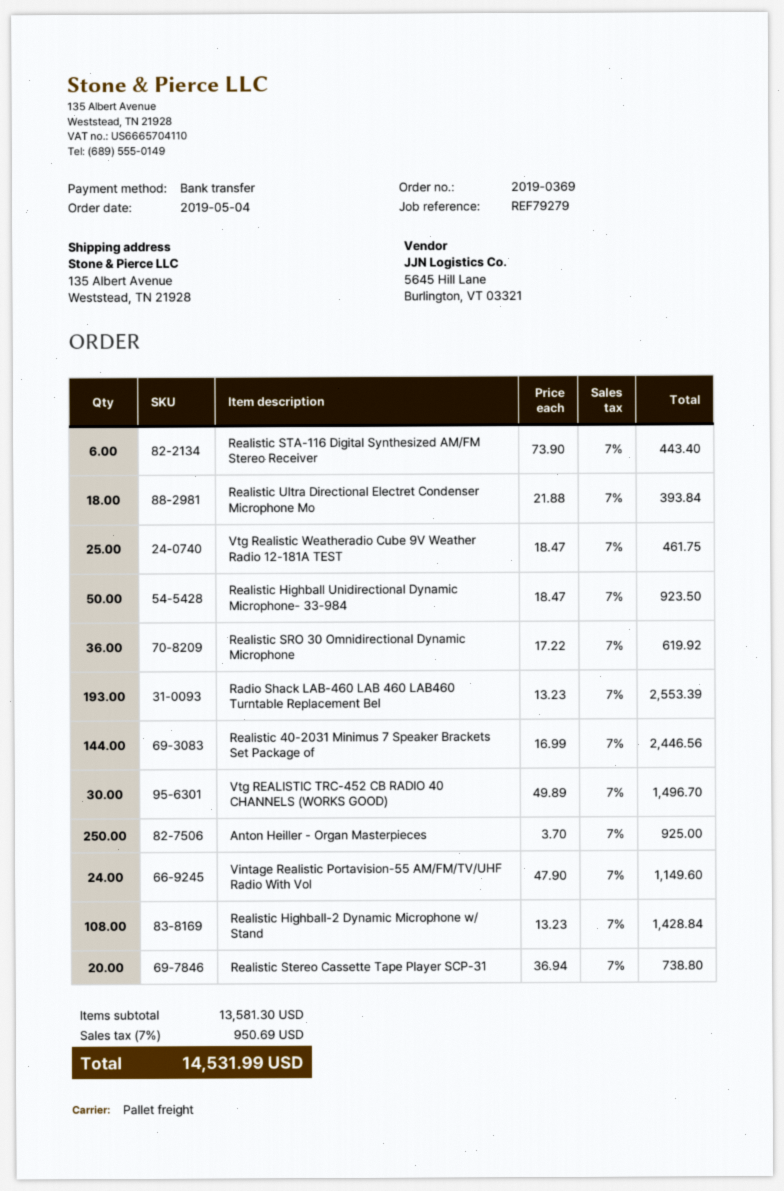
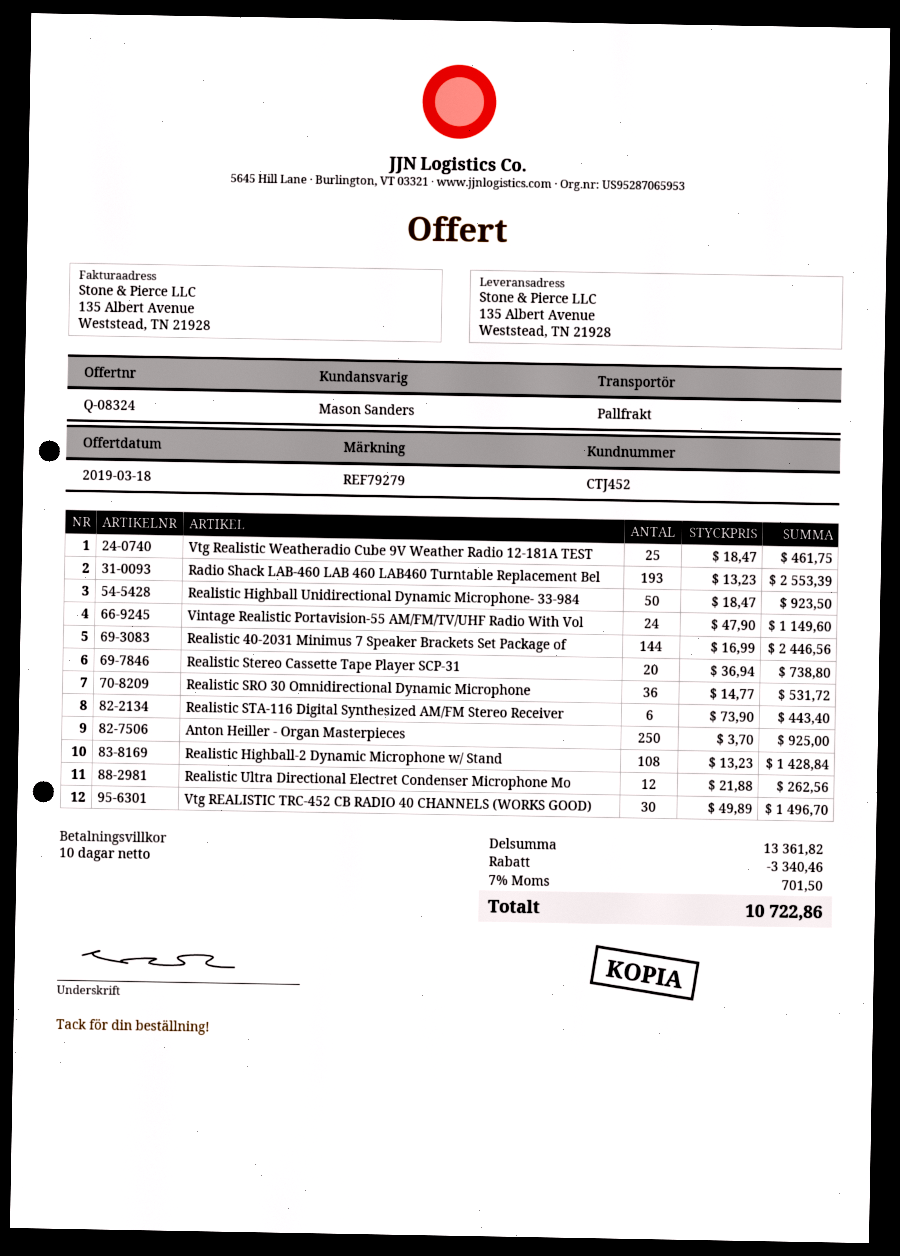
Realistic Ultra Directional Electret Condenser Microphone Mo: 18 x 21.88 = 393.84 -> 12 x 21.88 = 262.56
Realistic SRO 30 Omnidirectional Dynamic Microphone: 36 x 17.22 = 619.92 -> 36 x 14.77 = 531.72
subtotal: 13581.30 -> 13361.82
discount: none -> 3340.46
tax: 7% = 950.69 -> 7% = 701.50
total: 14531.99 -> 10722.86

